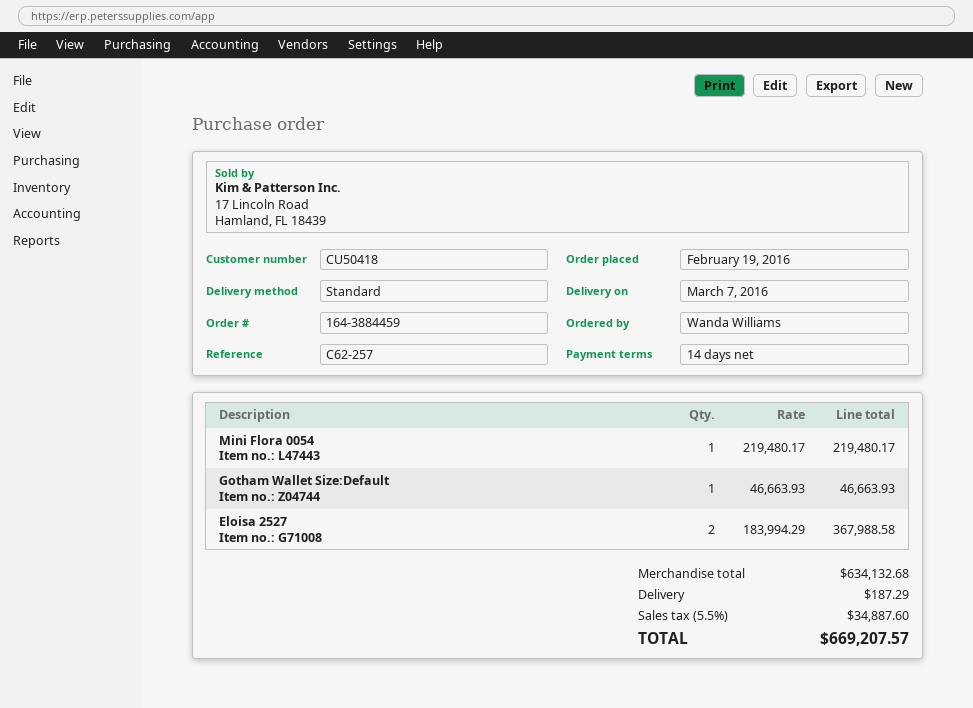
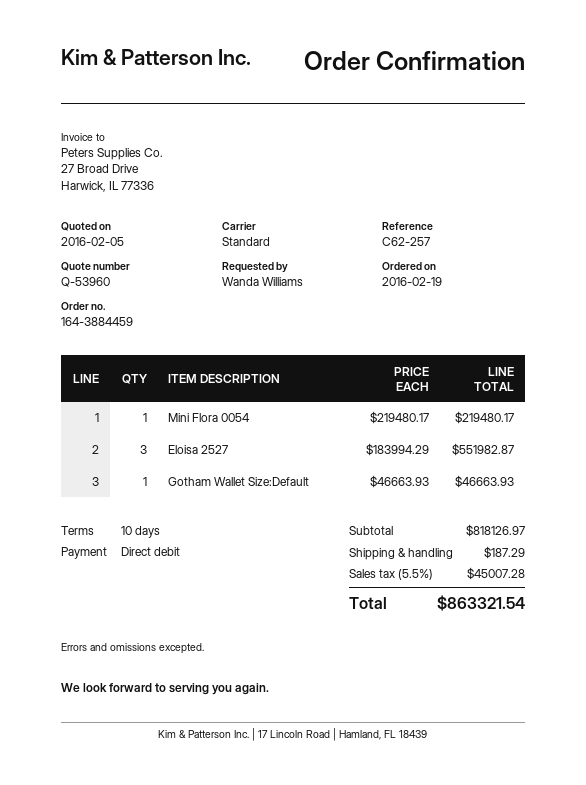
payment terms: 14 days -> 10 days
Eloisa 2527: 2 x 183994.29 = 367988.58 -> 3 x 183994.29 = 551982.87
subtotal: 634132.68 -> 818126.97
tax: 5.5% = 34887.60 -> 5.5% = 45007.28
total: 669207.57 -> 863321.54

